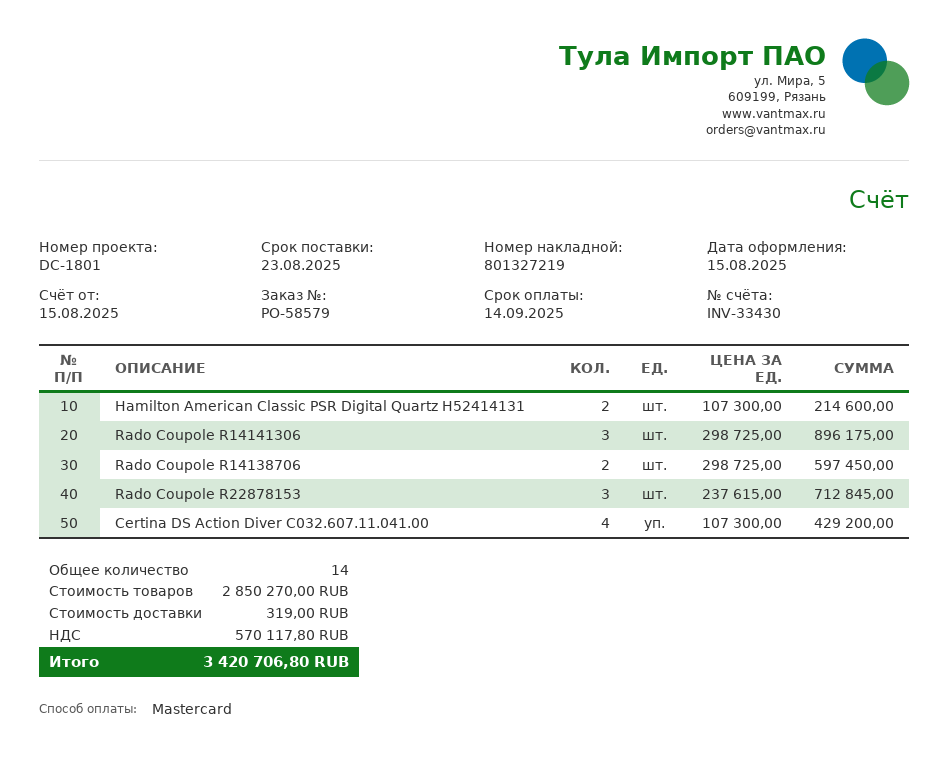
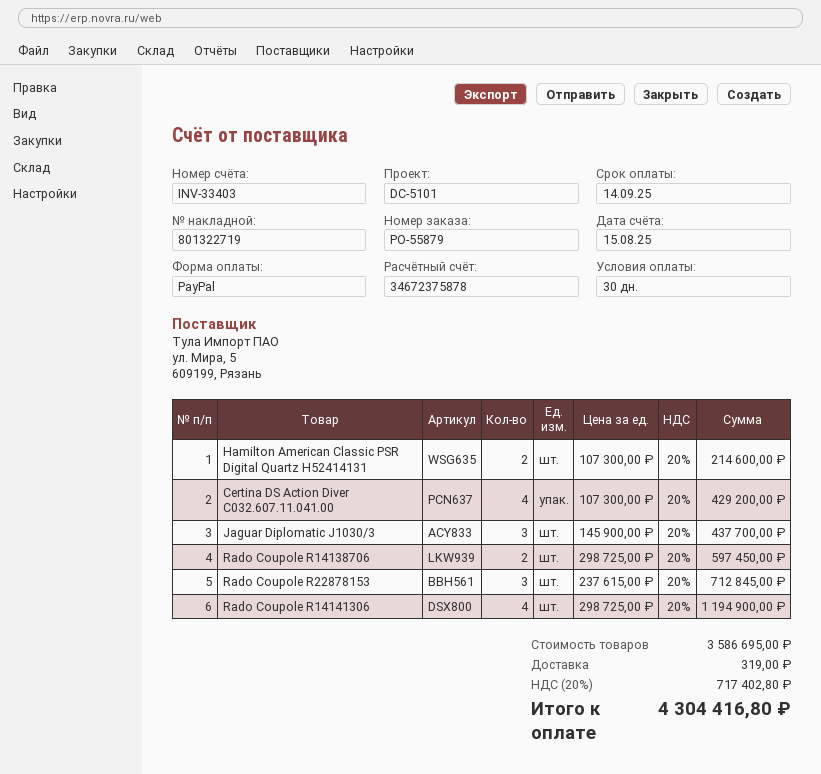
order number: PO-58579 -> PO-55879
delivery note number: 801327219 -> 801322719
invoice number: INV-33430 -> INV-33403
reference: DC-1801 -> DC-5101
payment method: Mastercard -> PayPal
Rado Coupole R14141306: 3 x 298725.00 = 896175.00 -> 4 x 298725.00 = 1194900.00
Jaguar Diplomatic J1030/3: none -> 3 x 145900.00 = 437700.00
subtotal: 2850270.00 -> 3586695.00
tax: 570117.80 -> 717402.80
total: 3420706.80 -> 4304416.80

